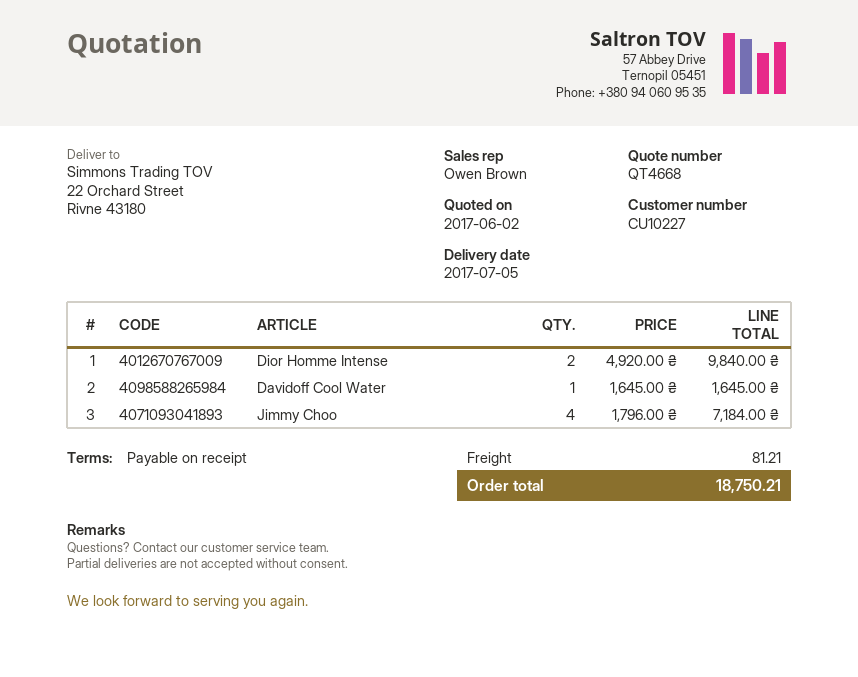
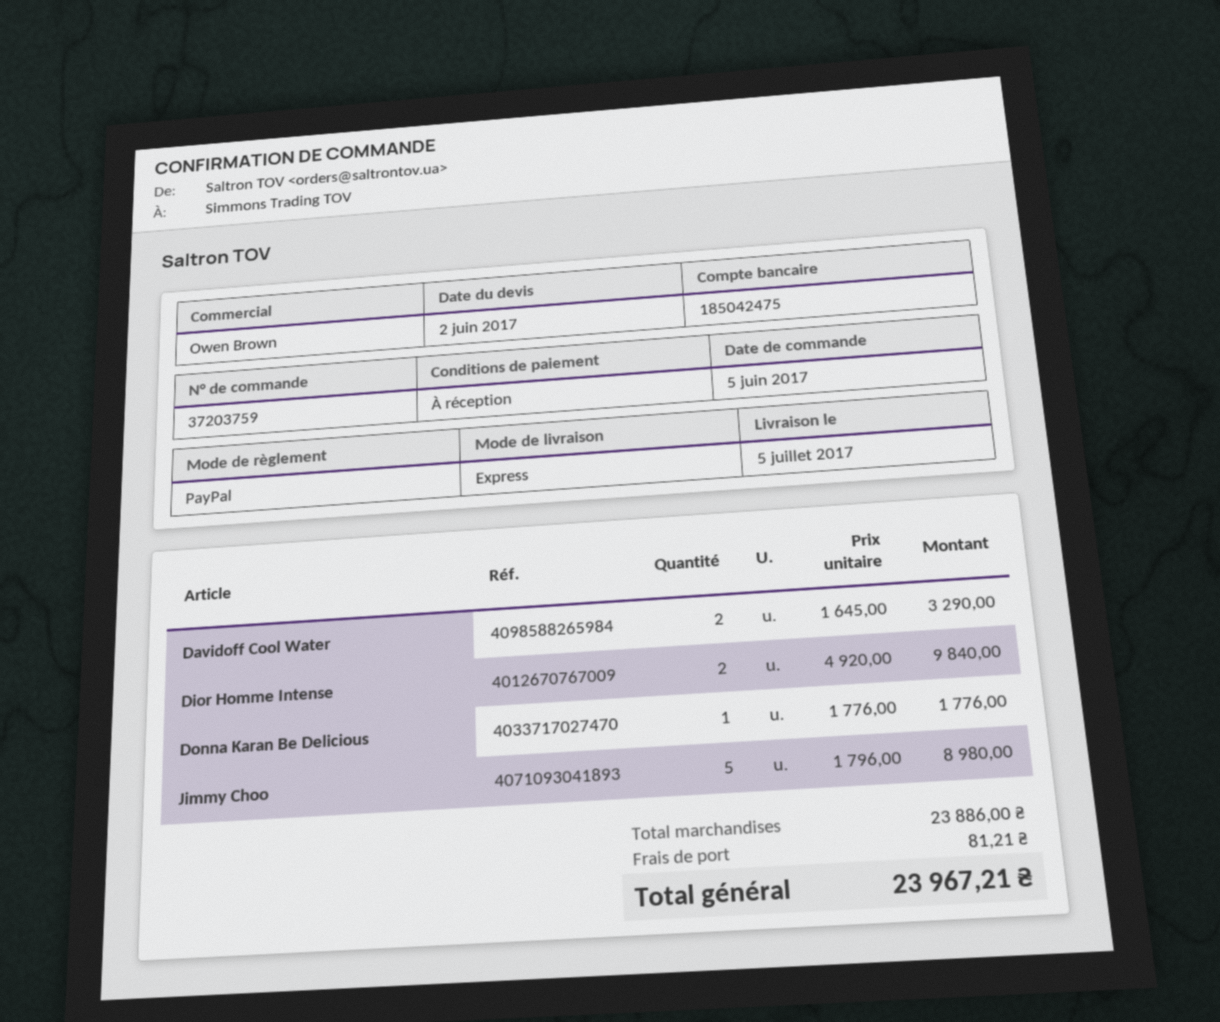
Davidoff Cool Water: 1 x 1645.00 = 1645.00 -> 2 x 1645.00 = 3290.00
Jimmy Choo: 4 x 1796.00 = 7184.00 -> 5 x 1796.00 = 8980.00
Donna Karan Be Delicious: none -> 1 x 1776.00 = 1776.00
total: 18750.21 -> 23967.21

